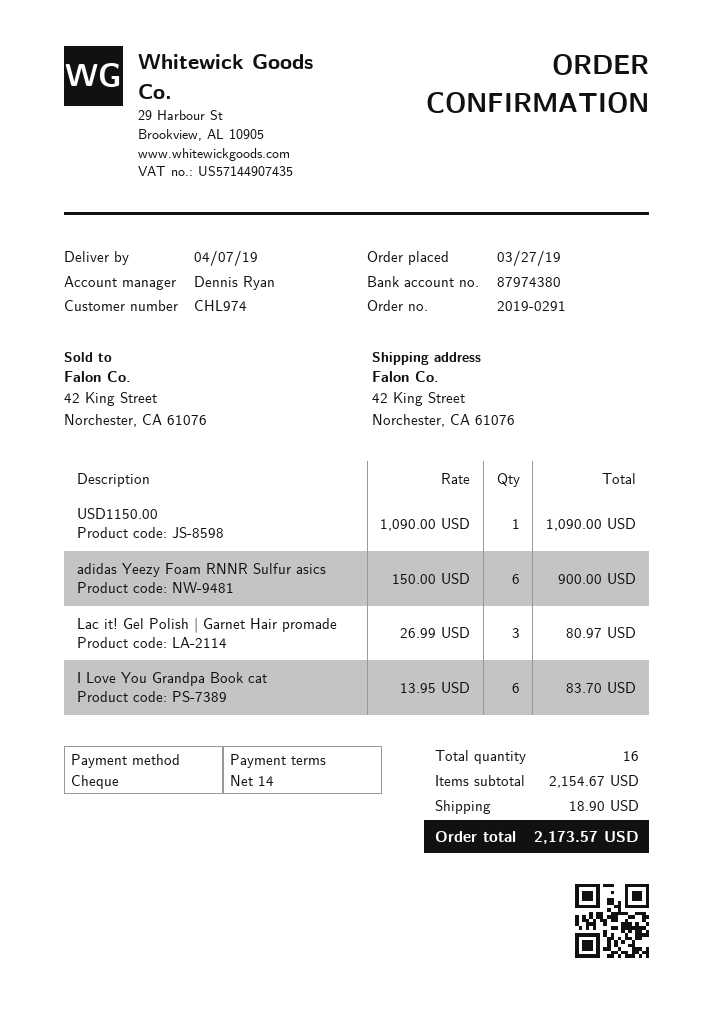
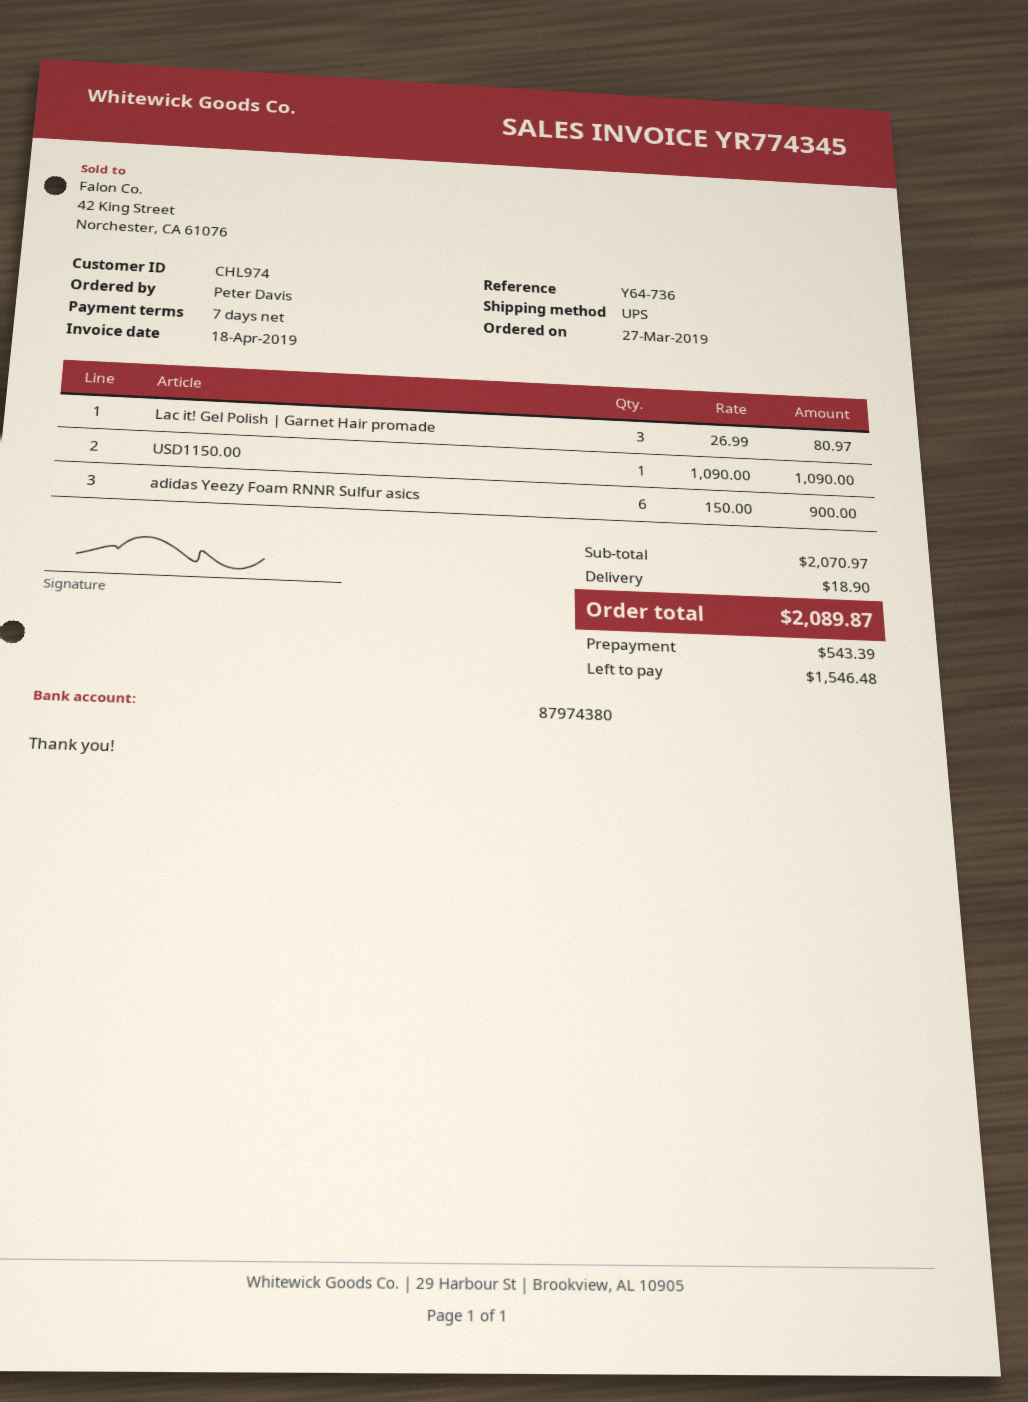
payment terms: 14 days -> 7 days
I Love You Grandpa Book cat: 6 x 13.95 = 83.70 -> none
subtotal: 2154.67 -> 2070.97
total: 2173.57 -> 2089.87

